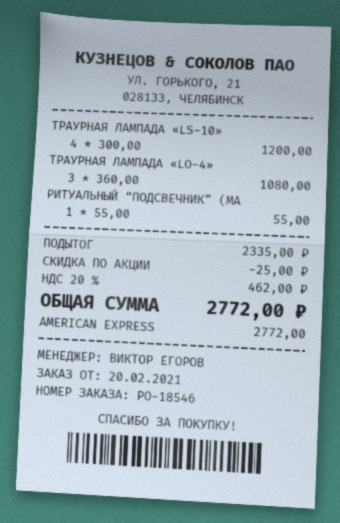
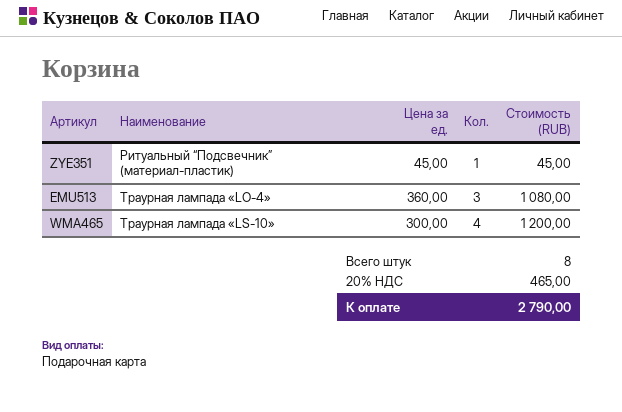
payment method: American Express -> gift card
РИТУАЛЬНЫЙ “ПОДСВЕЧНИК” (МА: 1 x 55.00 = 55.00 -> 1 x 45.00 = 45.00
discount: 25.00 -> none
tax: 20% = 462.00 -> 20% = 465.00
total: 2772.00 -> 2790.00

